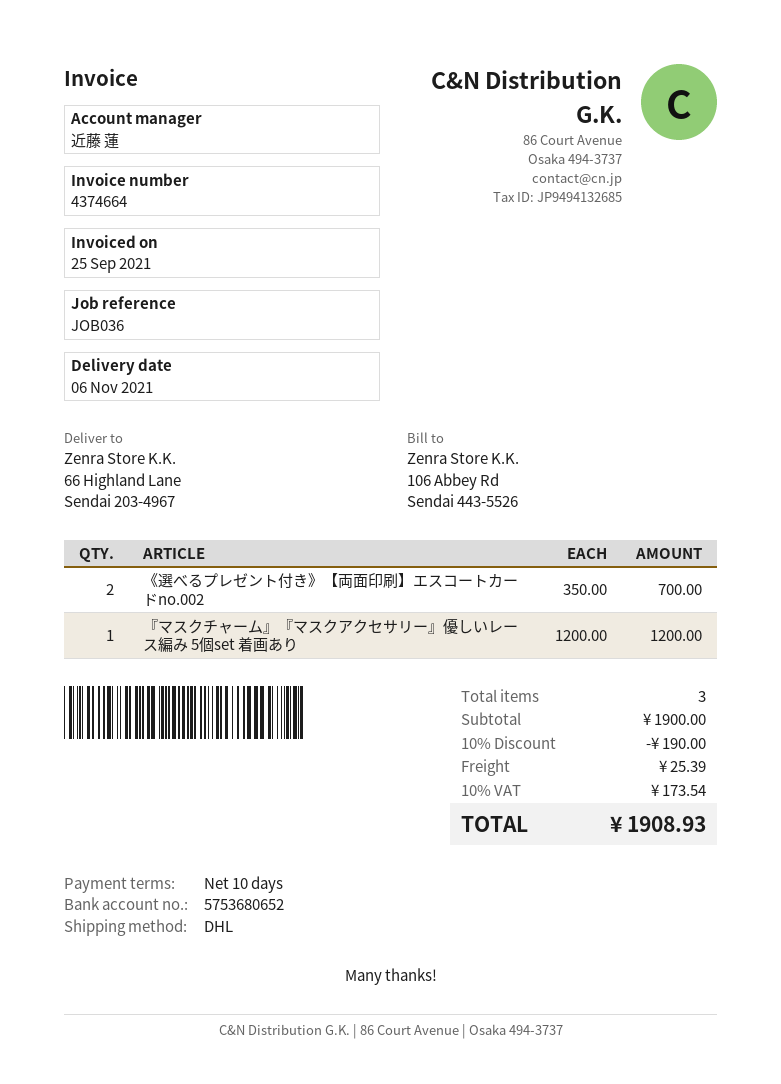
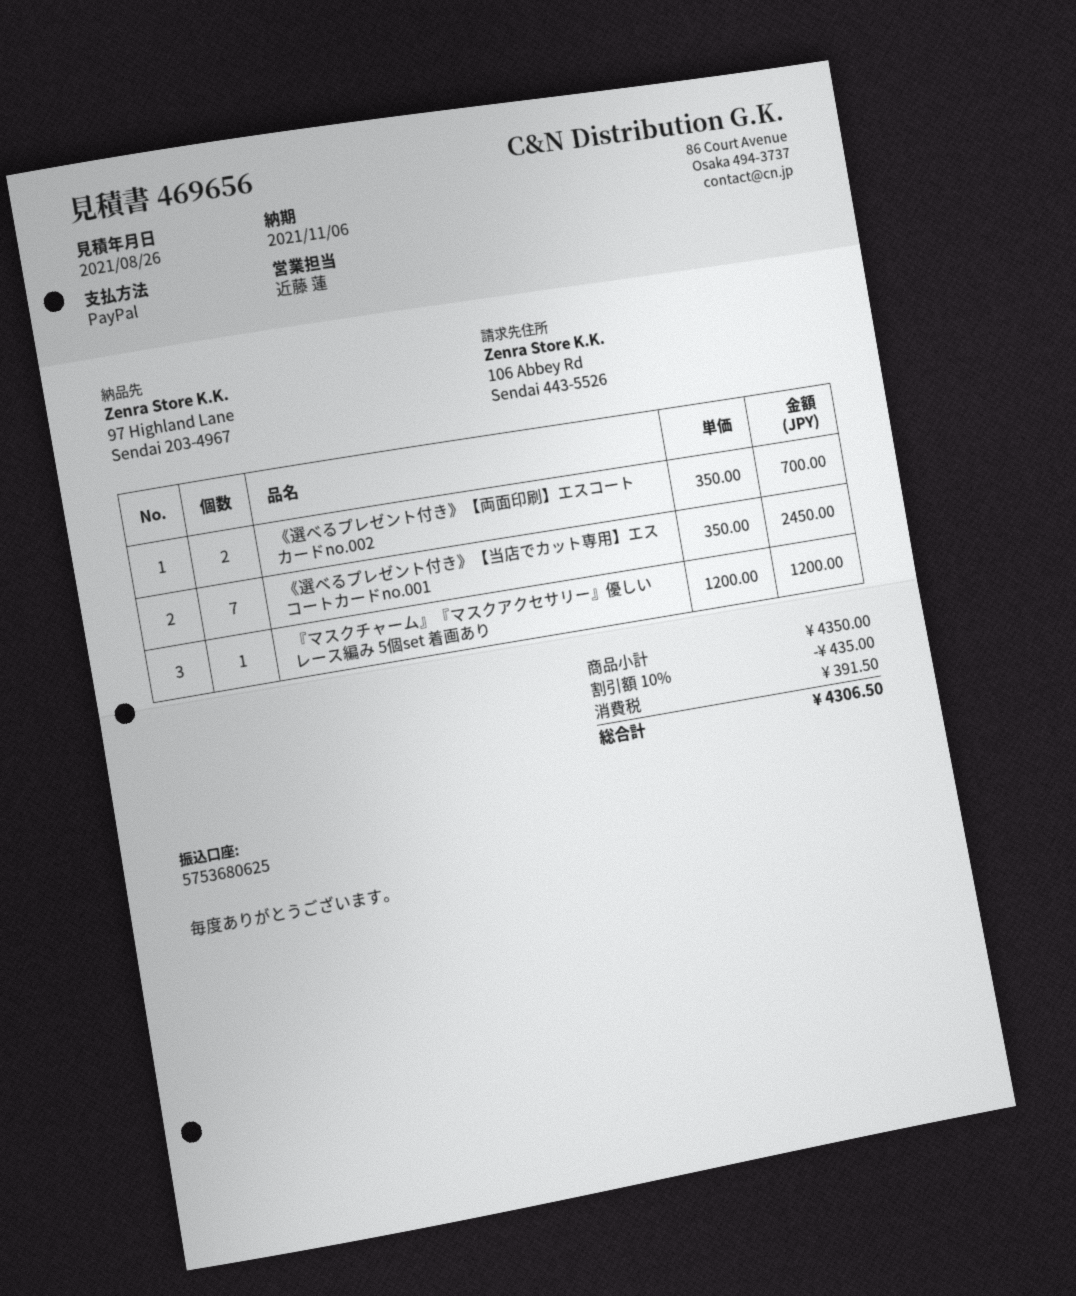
bank account: 5753680652 -> 5753680625
ship to: 66 Highland Lane, Sendai 203-4967 -> 97 Highland Lane, Sendai 203-4967
《選べるプレゼント付き》【当店でカット専用】エスコートカードno.001: none -> 7 x 350.00 = 2450.00
subtotal: 1900.00 -> 4350.00
discount: 10% = 190.00 -> 10% = 435.00
shipping: 25.39 -> none
tax: 173.54 -> 391.50
total: 1908.93 -> 4306.50

